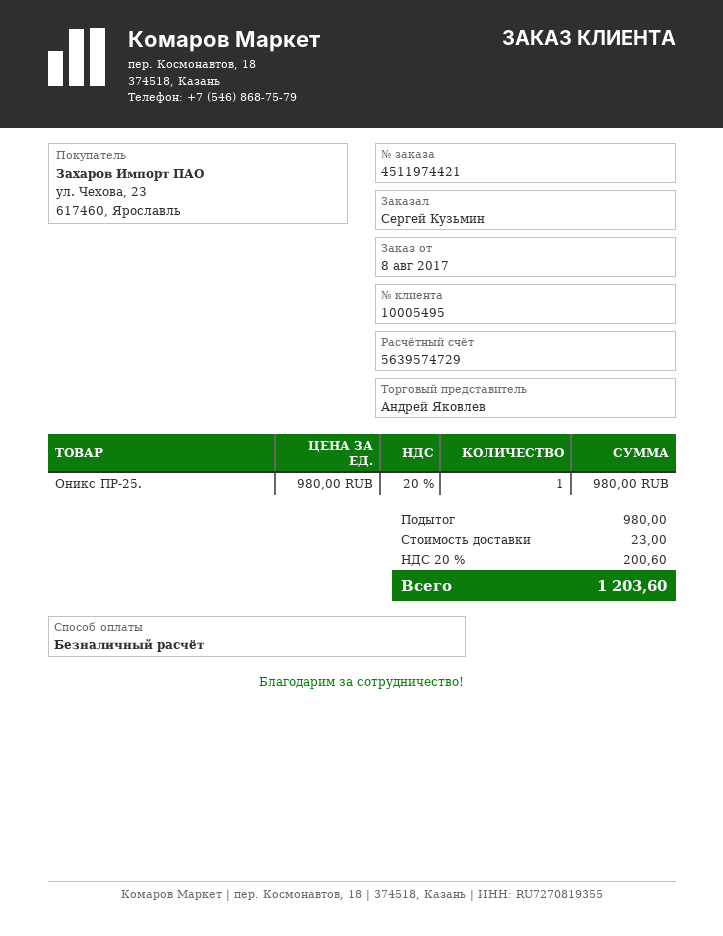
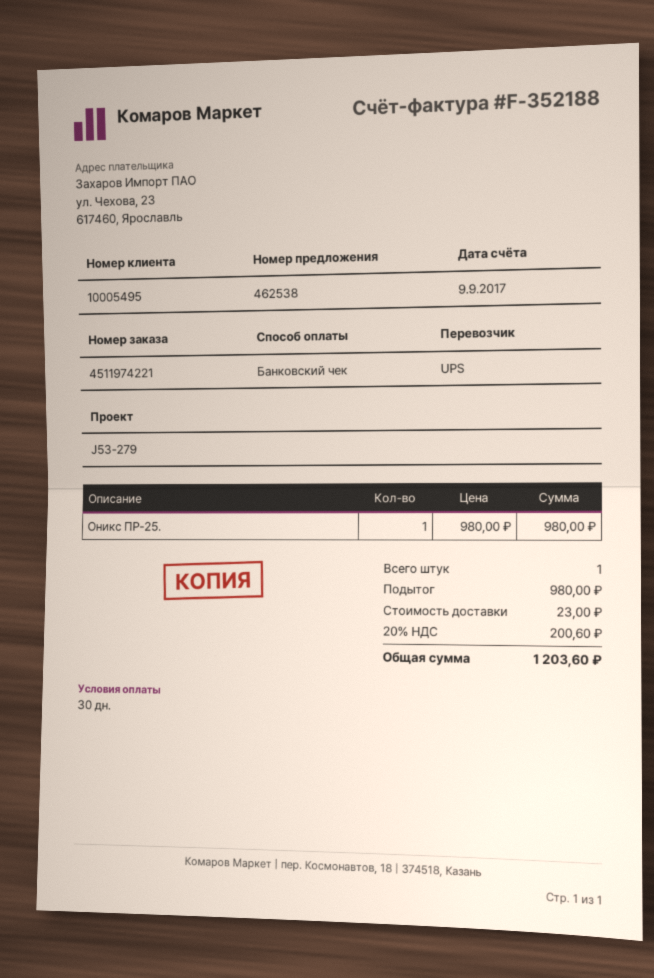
order number: 4511974421 -> 4511974221
payment method: bank transfer -> cheque

